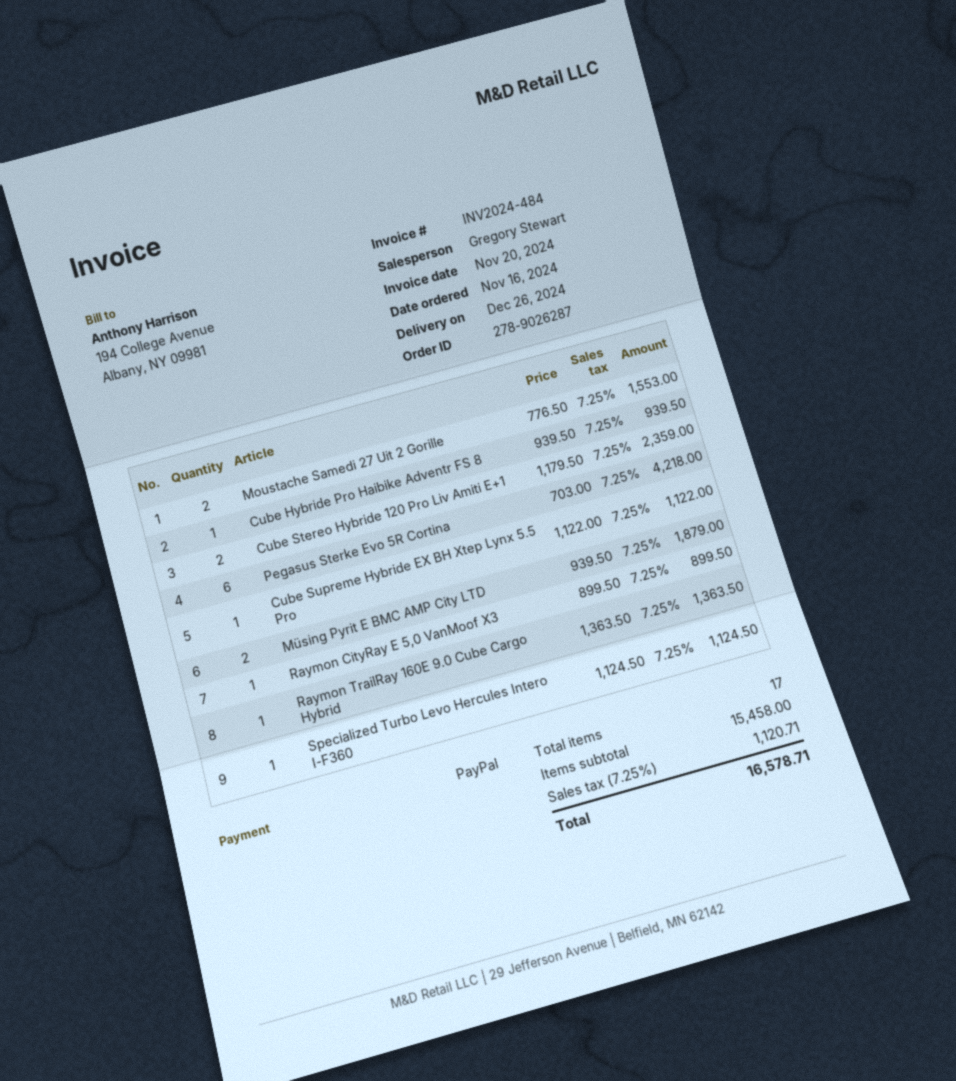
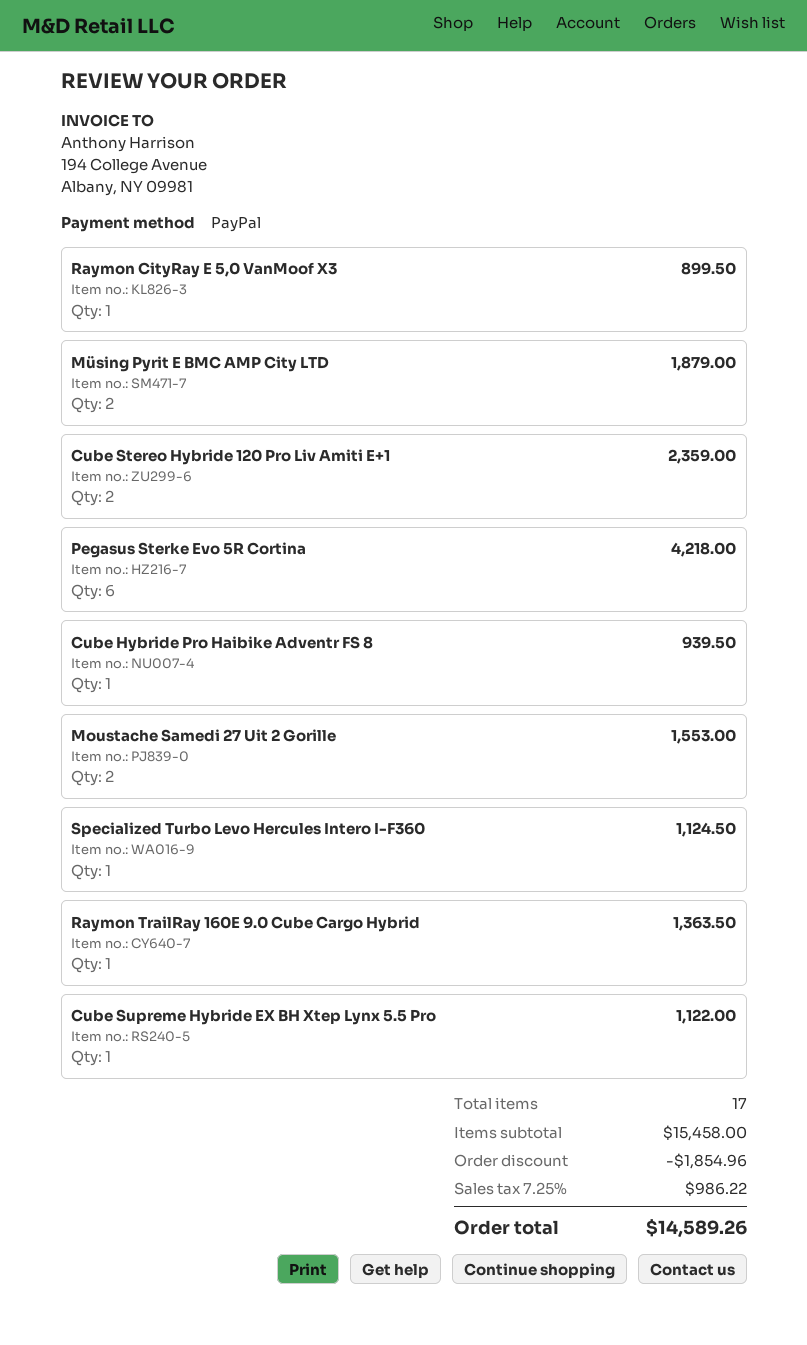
discount: none -> 1854.96
tax: 7.25% = 1120.71 -> 7.25% = 986.22
total: 16578.71 -> 14589.26

